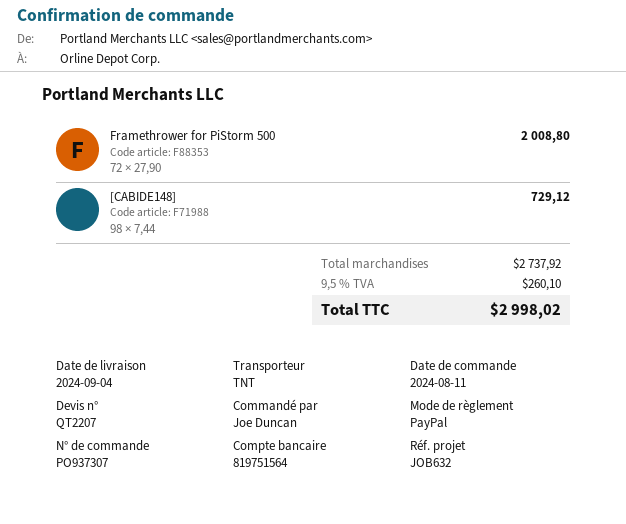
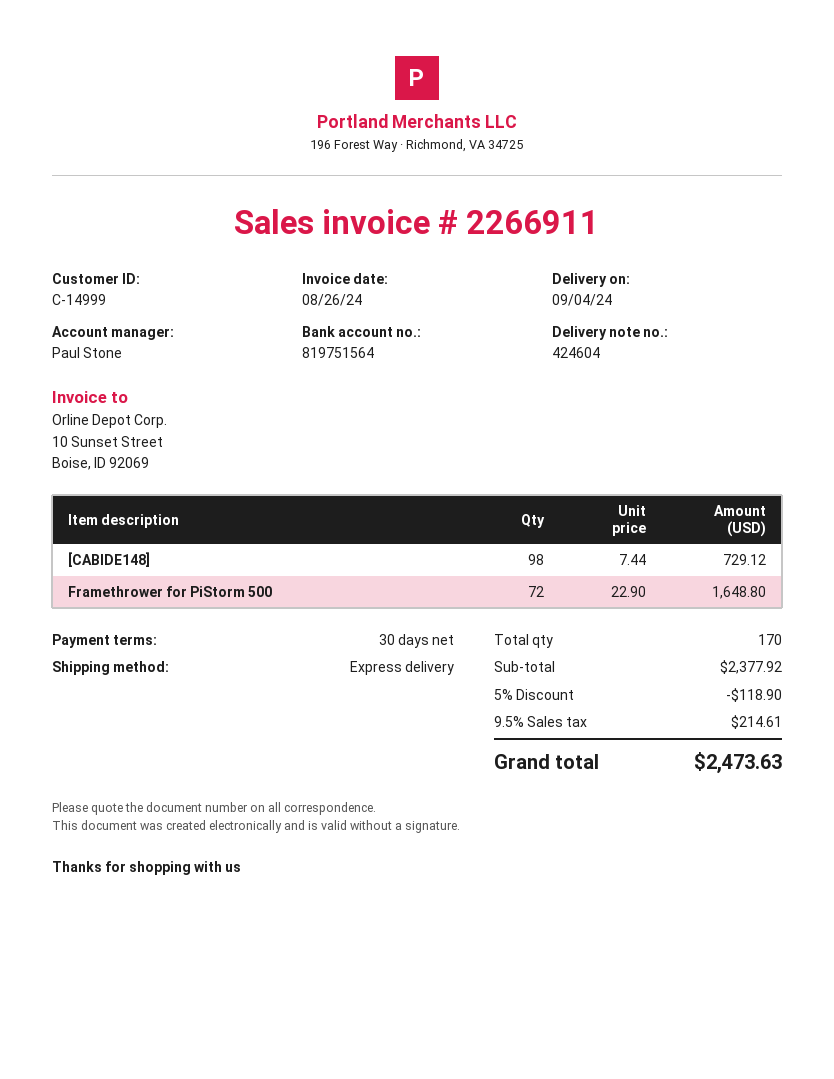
shipping method: TNT -> express
Framethrower for PiStorm 500: 72 x 27.90 = 2008.80 -> 72 x 22.90 = 1648.80
subtotal: 2737.92 -> 2377.92
discount: none -> 5% = 118.90
tax: 9.5% = 260.10 -> 9.5% = 214.61
total: 2998.02 -> 2473.63

